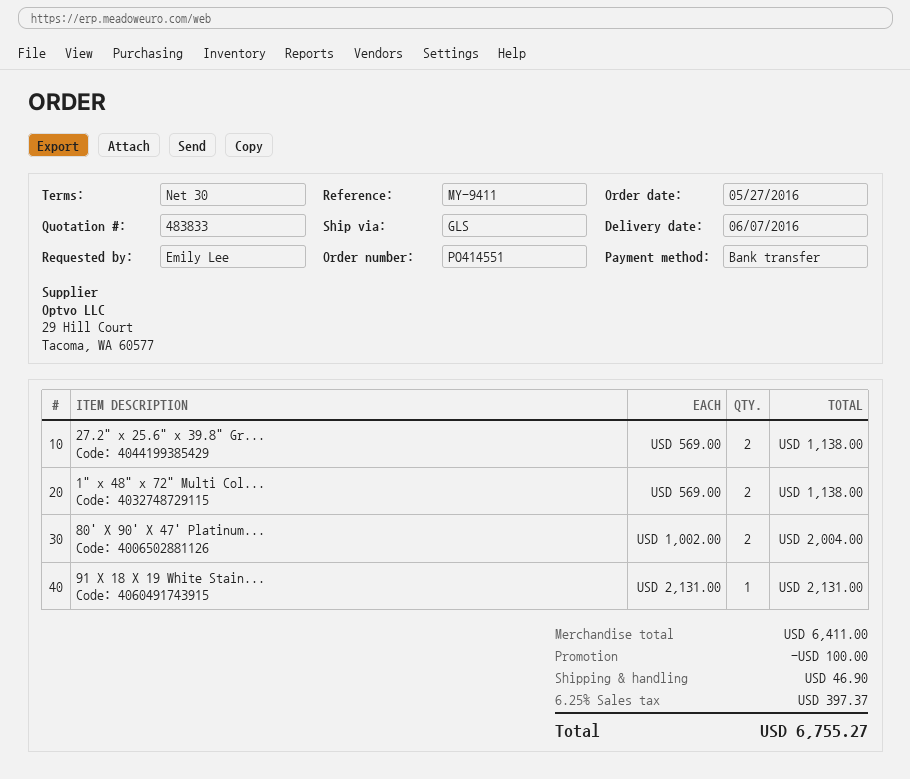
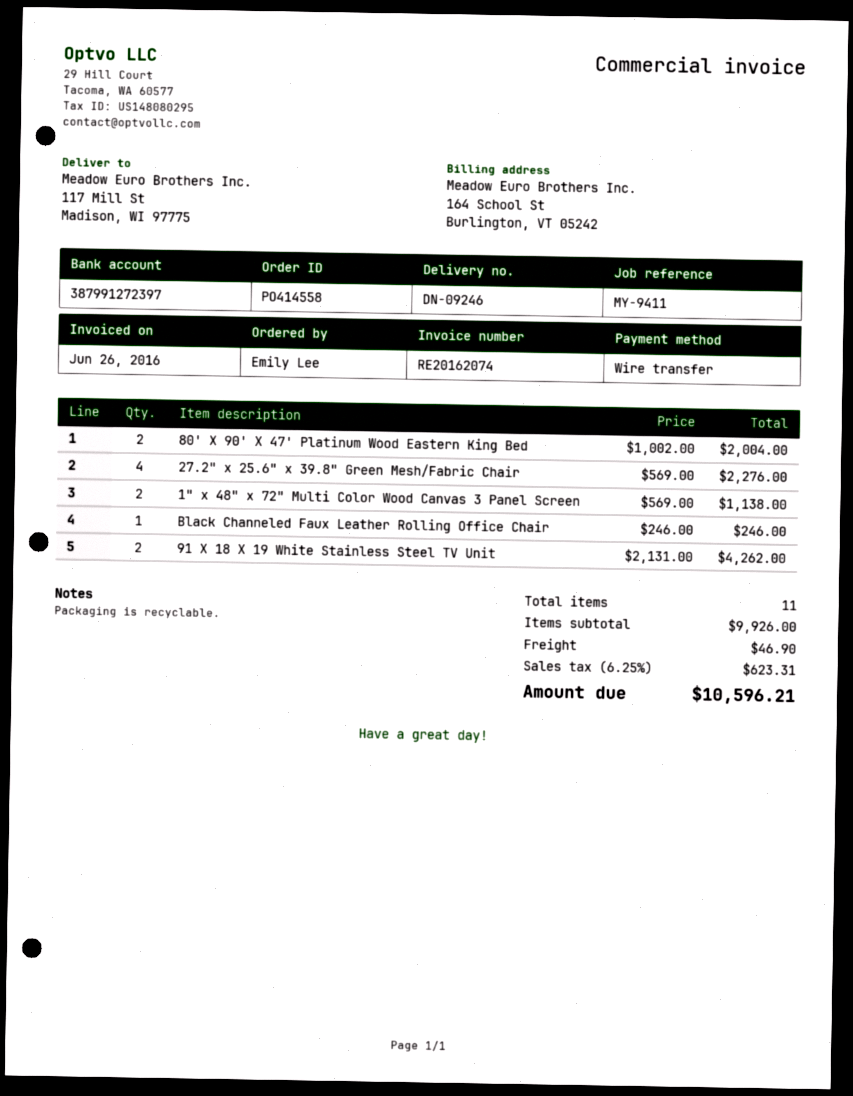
order number: PO414551 -> PO414558
27.2" x 25.6" x 39.8" Gr...: 2 x 569.00 = 1138.00 -> 4 x 569.00 = 2276.00
91 X 18 X 19 White Stain...: 1 x 2131.00 = 2131.00 -> 2 x 2131.00 = 4262.00
Black Channeled Faux Leather Rolling Office Chair: none -> 1 x 246.00 = 246.00
subtotal: 6411.00 -> 9926.00
discount: 100.00 -> none
tax: 6.25% = 397.37 -> 6.25% = 623.31
total: 6755.27 -> 10596.21

